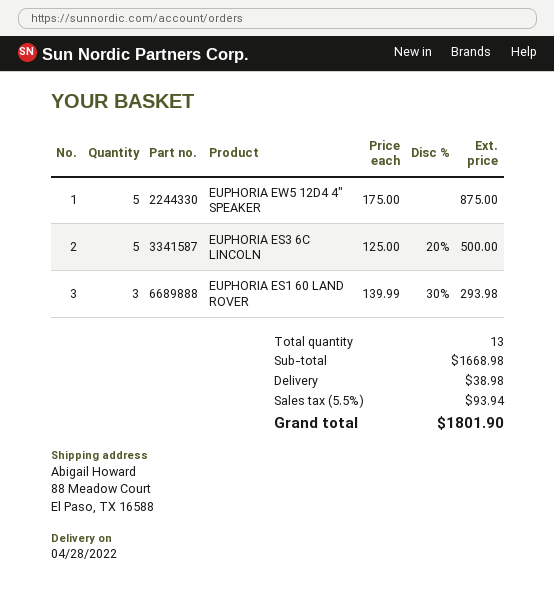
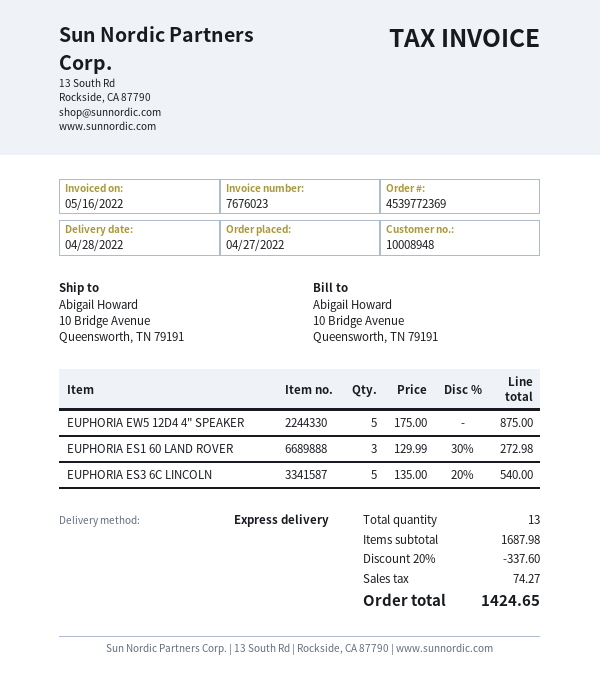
ship to: 88 Meadow Court, El Paso, TX 16588 -> 10 Bridge Avenue, Queensworth, TN 79191
EUPHORIA ES3 6C LINCOLN: 5 x 125.00 - 20% = 500.00 -> 5 x 135.00 - 20% = 540.00
EUPHORIA ES1 60 LAND ROVER: 3 x 139.99 - 30% = 293.98 -> 3 x 129.99 - 30% = 272.98
subtotal: 1668.98 -> 1687.98
discount: none -> 20% = 337.60
shipping: 38.98 -> none
tax: 93.94 -> 74.27
total: 1801.90 -> 1424.65

